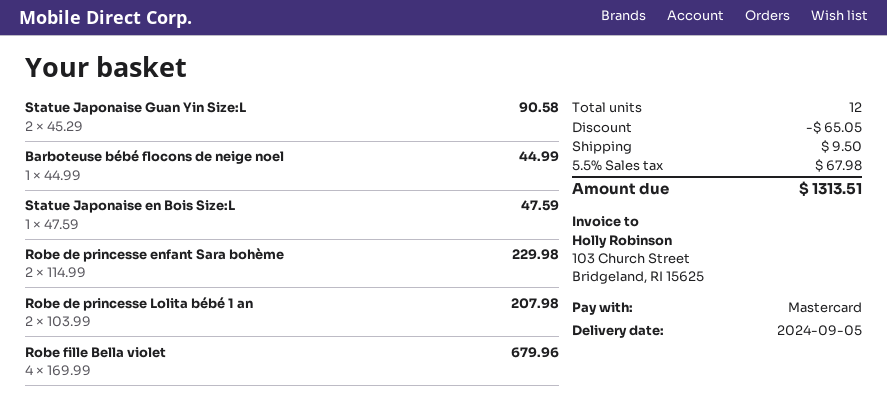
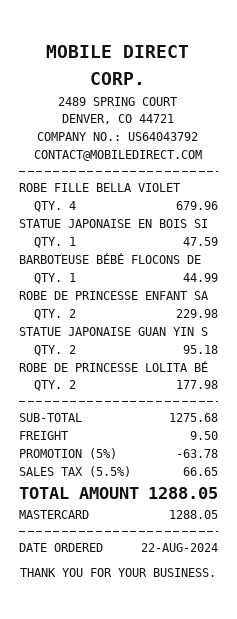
Statue Japonaise Guan Yin Size:L: 2 for 90.58 -> 2 for 95.18
Robe de princesse Lolita bébé 1 an: 2 for 207.98 -> 2 for 177.98
discount: 65.05 -> 63.78
tax: 5.5% = 67.98 -> 5.5% = 66.65
total: 1313.51 -> 1288.05

